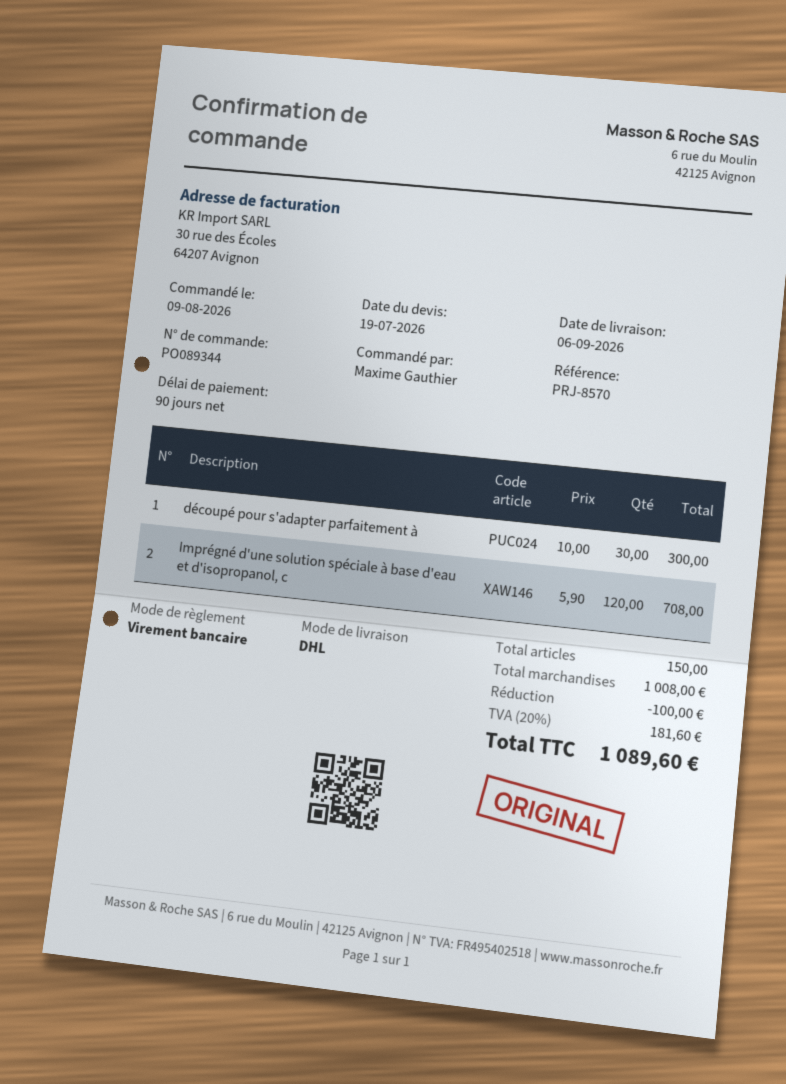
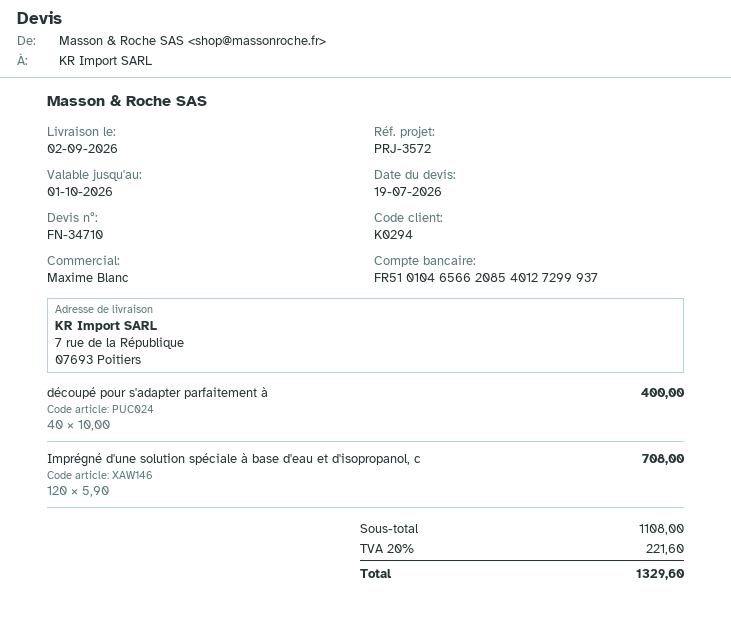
delivery date: 2026-09-06 -> 2026-09-02
reference: PRJ-8570 -> PRJ-3572
découpé pour s'adapter parfaitement à: 30 x 10.00 = 300.00 -> 40 x 10.00 = 400.00
subtotal: 1008.00 -> 1108.00
discount: 100.00 -> none
tax: 20% = 181.60 -> 20% = 221.60
total: 1089.60 -> 1329.60

